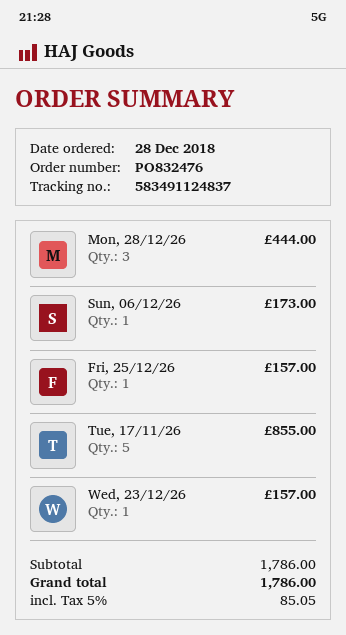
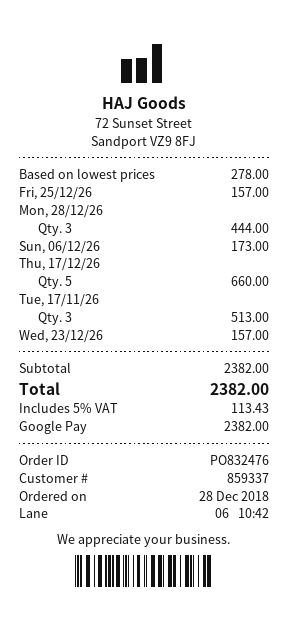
Tue, 17/11/26: 5 for 855.00 -> 3 for 513.00
Based on lowest prices: none -> 1 for 278.00
Thu, 17/12/26: none -> 5 for 660.00
subtotal: 1786.00 -> 2382.00
tax: 5% = 85.05 -> 5% = 113.43
total: 1786.00 -> 2382.00

